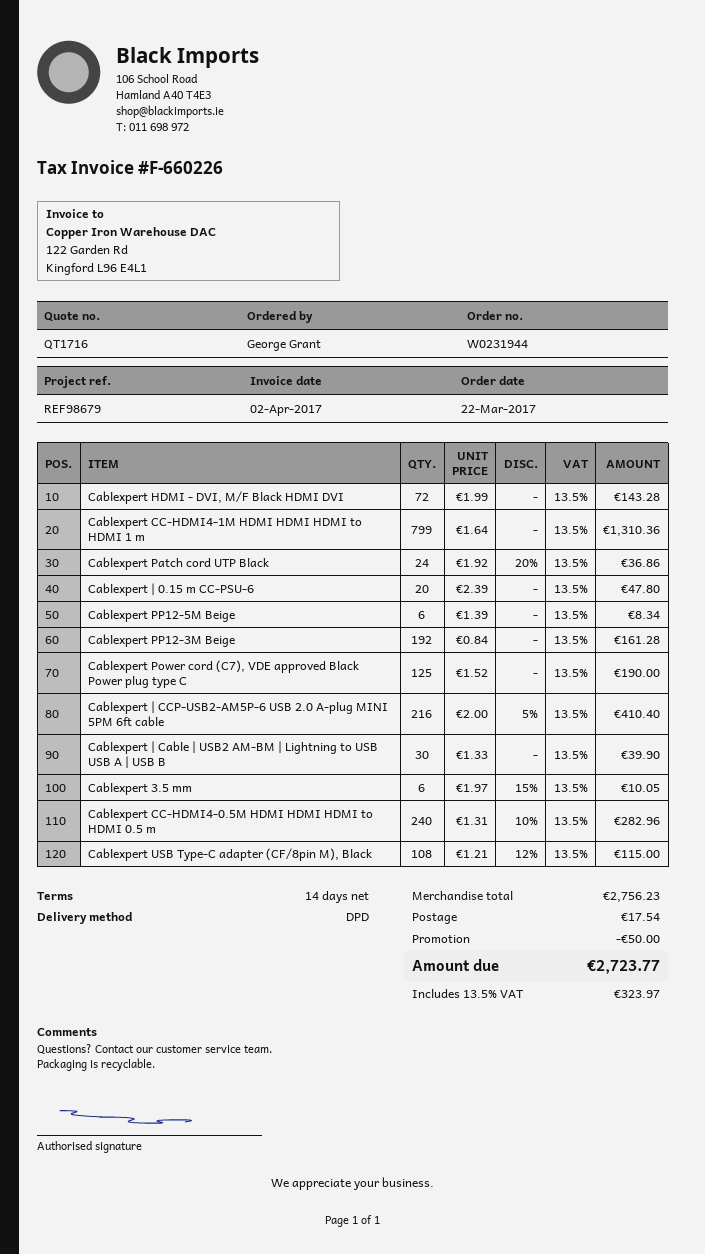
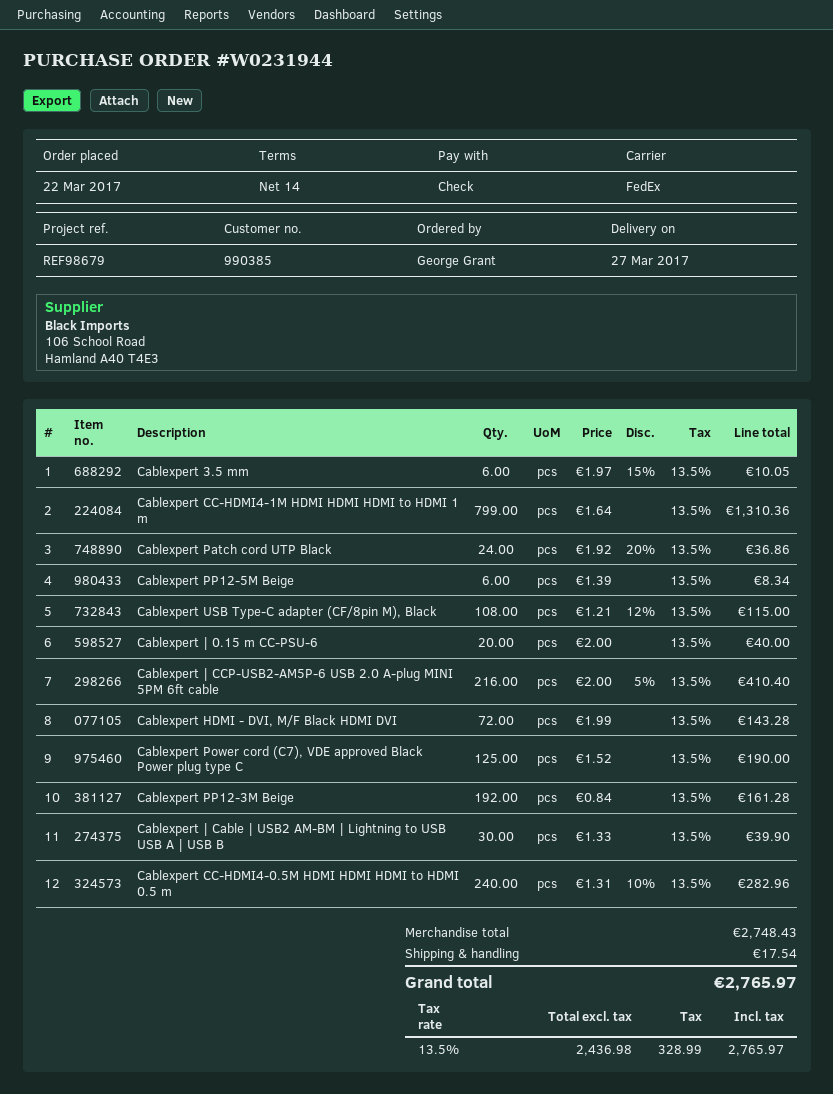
shipping method: DPD -> FedEx
Cablexpert | 0.15 m CC-PSU-6: 20 x 2.39 = 47.80 -> 20 x 2.00 = 40.00
subtotal: 2756.23 -> 2748.43
discount: 50.00 -> none
tax: 13.5% = 323.97 -> 13.5% = 328.99
total: 2723.77 -> 2765.97

